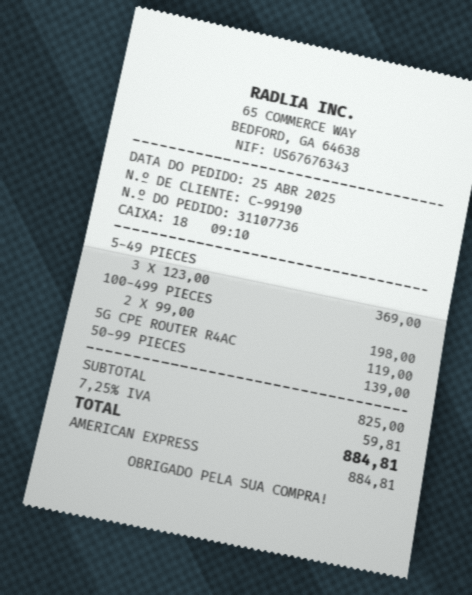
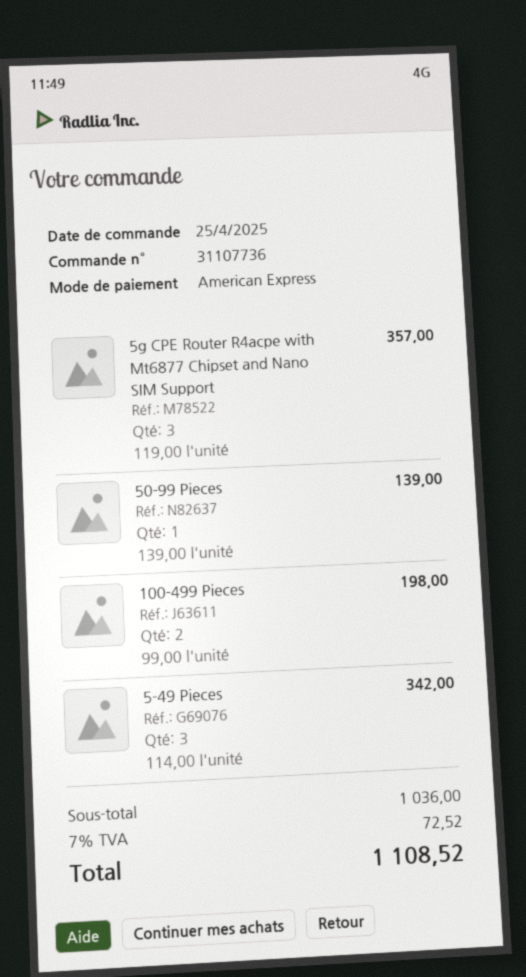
5-49 PIECES: 3 x 123.00 = 369.00 -> 3 x 114.00 = 342.00
5G CPE ROUTER R4AC: 1 x 119.00 = 119.00 -> 3 x 119.00 = 357.00
subtotal: 825.00 -> 1036.00
tax: 7.25% = 59.81 -> 7% = 72.52
total: 884.81 -> 1108.52

